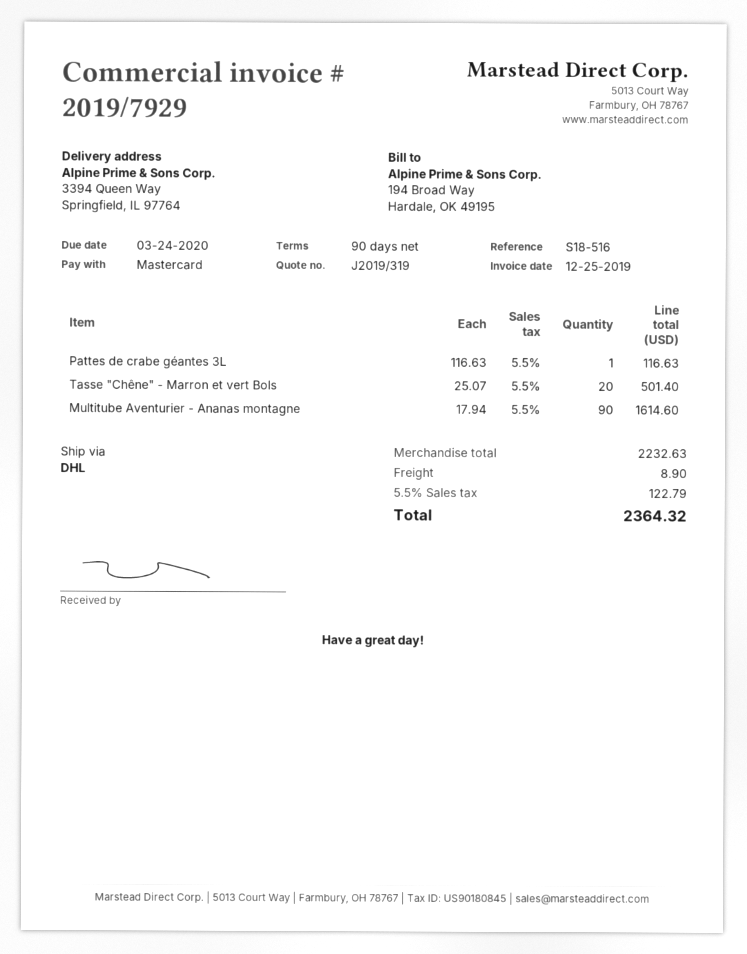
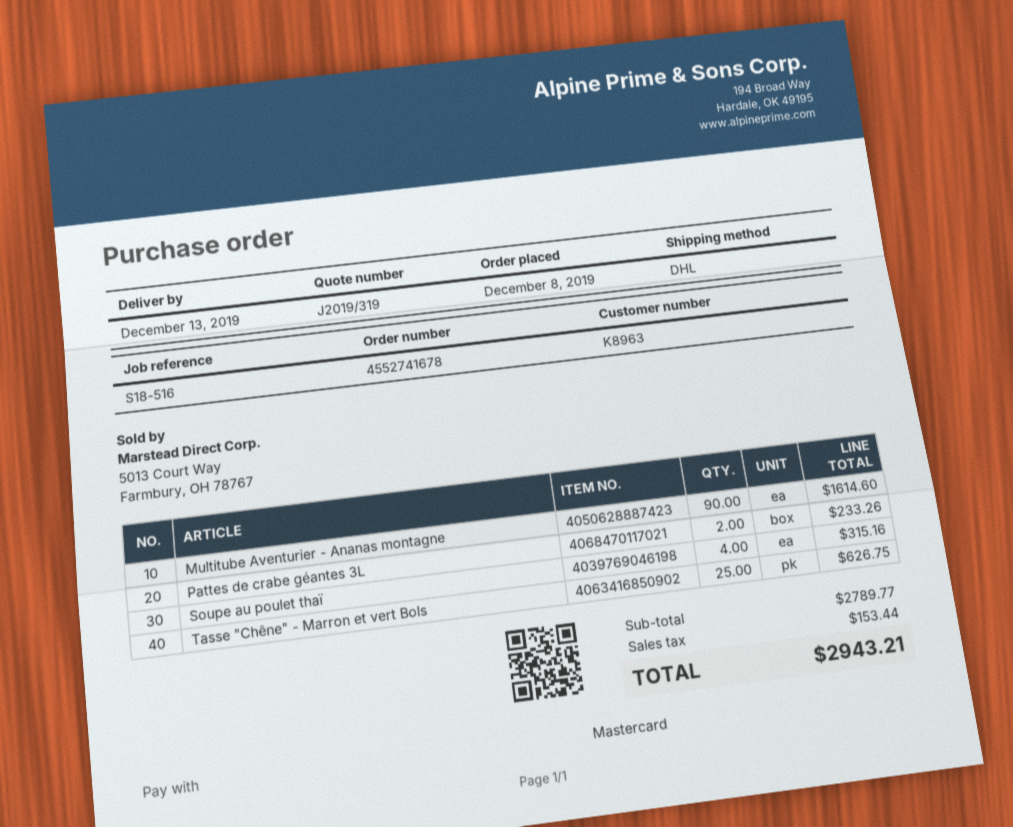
Pattes de crabe géantes 3L: 1 for 116.63 -> 2 for 233.26
Tasse "Chêne" - Marron et vert Bols: 20 for 501.40 -> 25 for 626.75
Soupe au poulet thaï: none -> 4 for 315.16
subtotal: 2232.63 -> 2789.77
shipping: 8.90 -> none
tax: 122.79 -> 153.44
total: 2364.32 -> 2943.21

